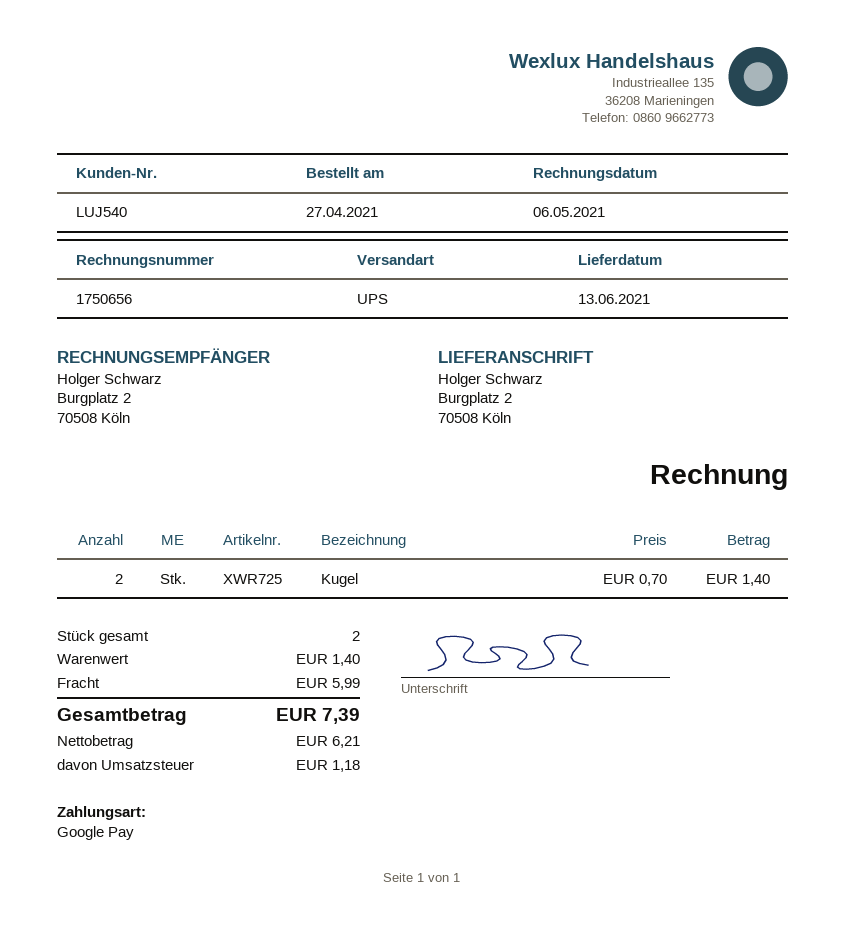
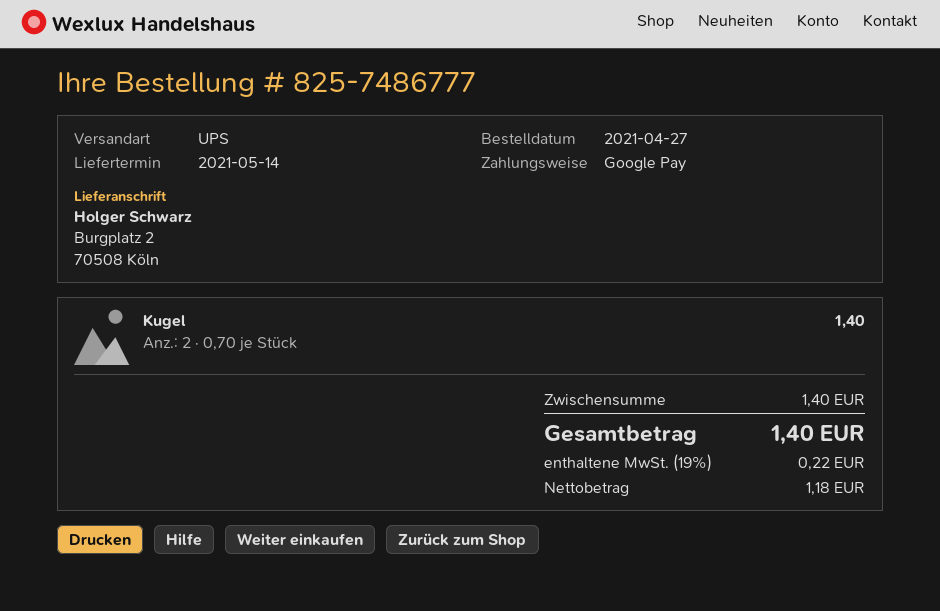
delivery date: 2021-06-13 -> 2021-05-14
shipping: 5.99 -> none
net: 6.21 -> 1.18
tax: 1.18 -> 0.22
total: 7.39 -> 1.40

